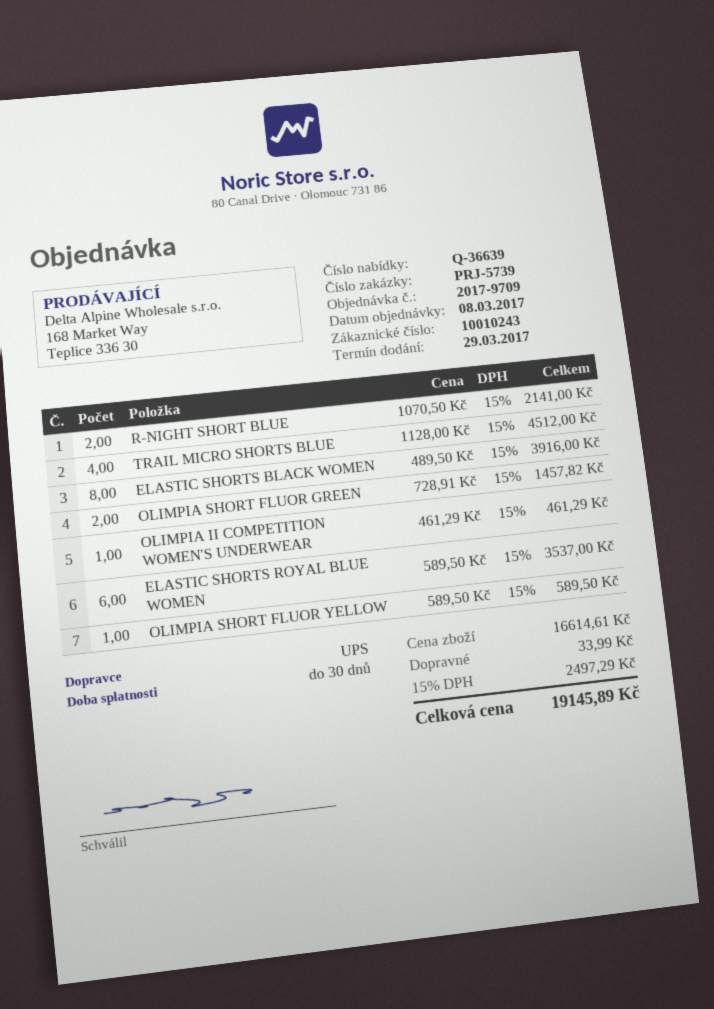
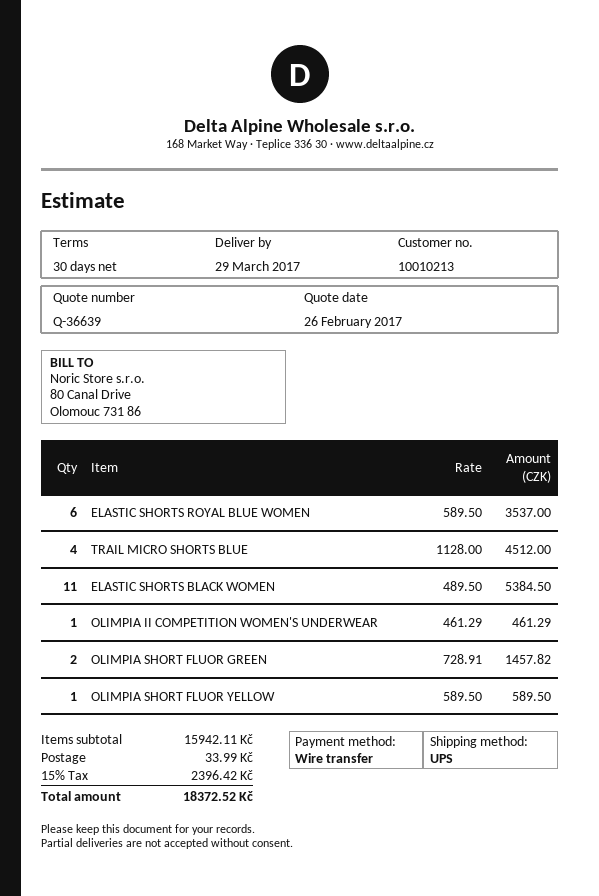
customer number: 10010243 -> 10010213
R-NIGHT SHORT BLUE: 2 x 1070.50 = 2141.00 -> none
ELASTIC SHORTS BLACK WOMEN: 8 x 489.50 = 3916.00 -> 11 x 489.50 = 5384.50
subtotal: 16614.61 -> 15942.11
tax: 15% = 2497.29 -> 15% = 2396.42
total: 19145.89 -> 18372.52

